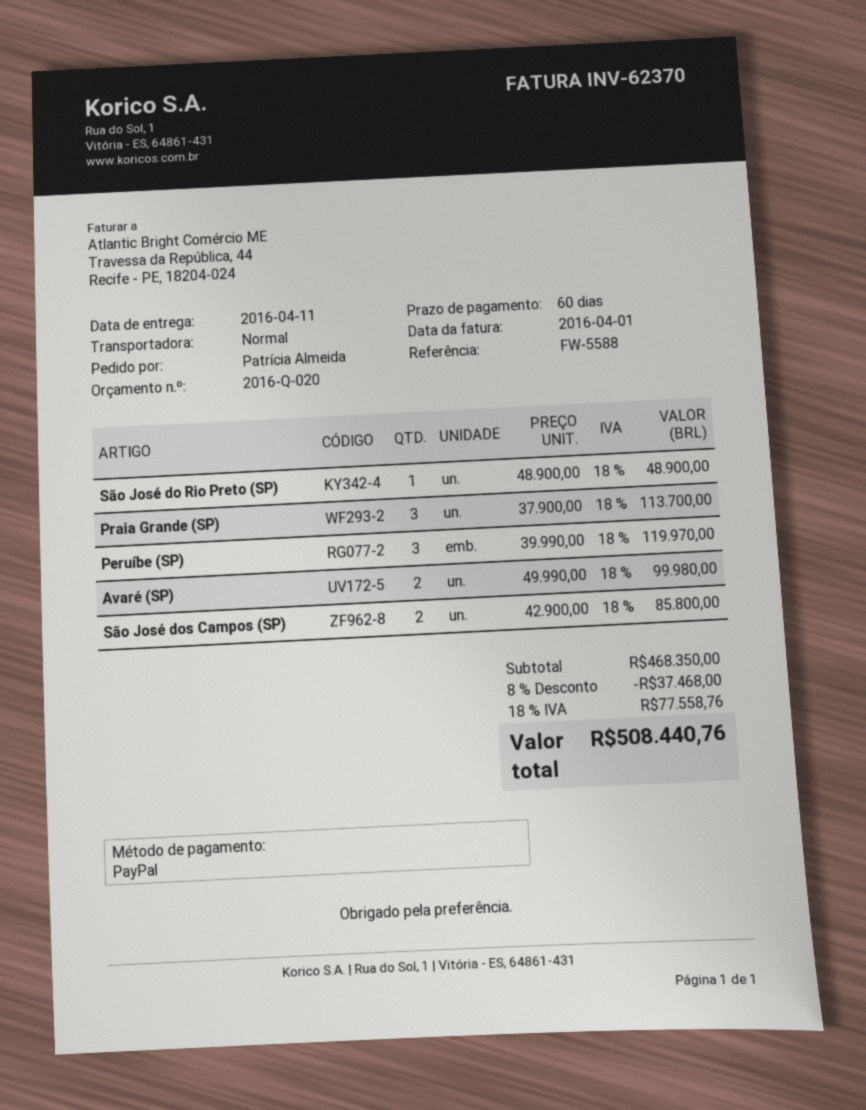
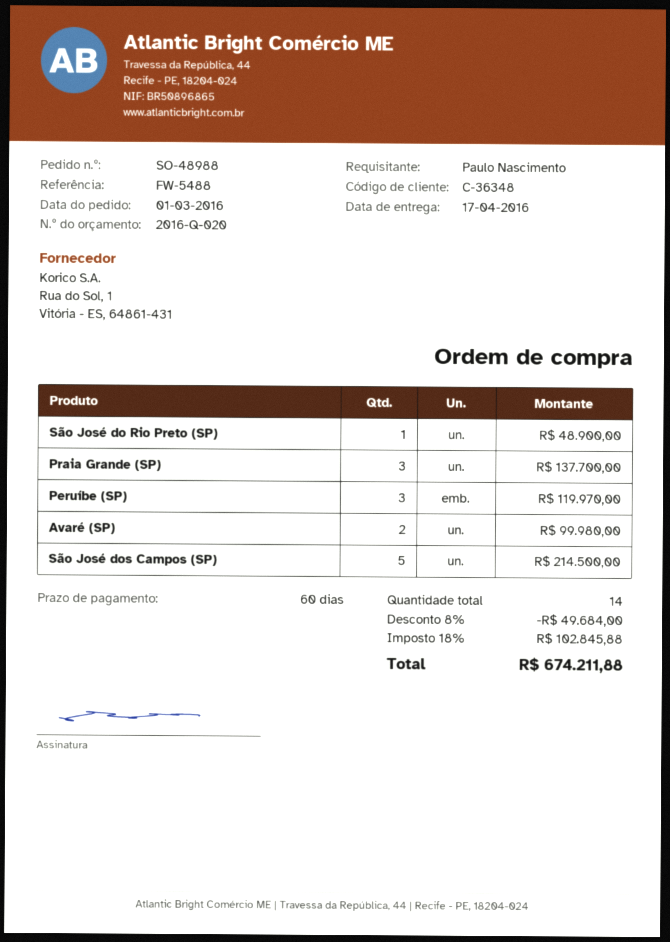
delivery date: 2016-04-11 -> 2016-04-17
reference: FW-5588 -> FW-5488
ordered by: Patrícia Almeida -> Paulo Nascimento
Praia Grande (SP): 3 for 113700.00 -> 3 for 137700.00
São José dos Campos (SP): 2 for 85800.00 -> 5 for 214500.00
discount: 8% = 37468.00 -> 8% = 49684.00
tax: 18% = 77558.76 -> 18% = 102845.88
total: 508440.76 -> 674211.88

